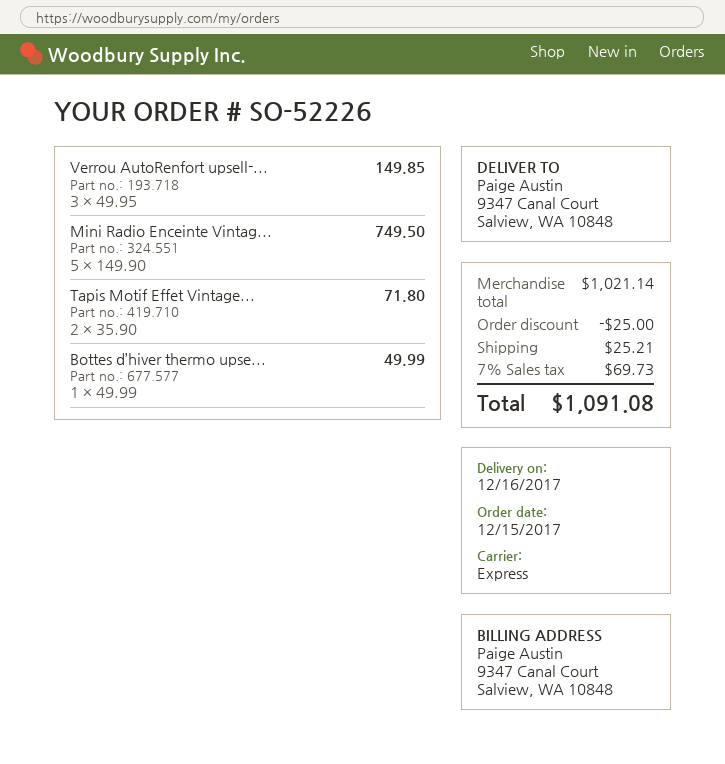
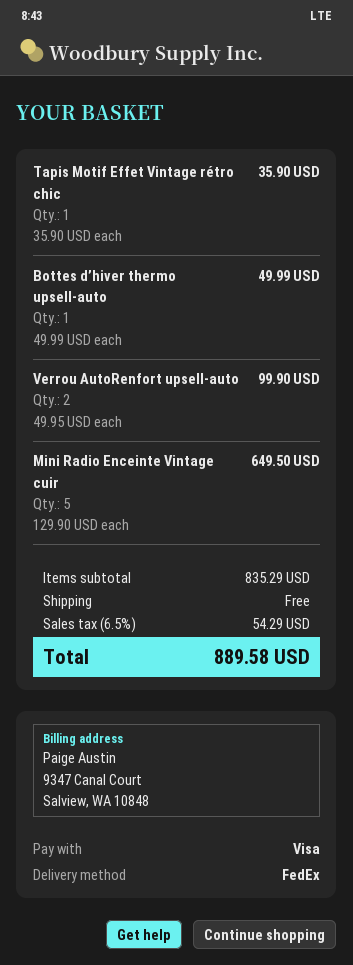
shipping method: express -> FedEx
Verrou AutoRenfort upsell-...: 3 x 49.95 = 149.85 -> 2 x 49.95 = 99.90
Mini Radio Enceinte Vintag...: 5 x 149.90 = 749.50 -> 5 x 129.90 = 649.50
Tapis Motif Effet Vintage...: 2 x 35.90 = 71.80 -> 1 x 35.90 = 35.90
subtotal: 1021.14 -> 835.29
discount: 25.00 -> none
shipping: 25.21 -> 0.00
tax: 7% = 69.73 -> 6.5% = 54.29
total: 1091.08 -> 889.58

